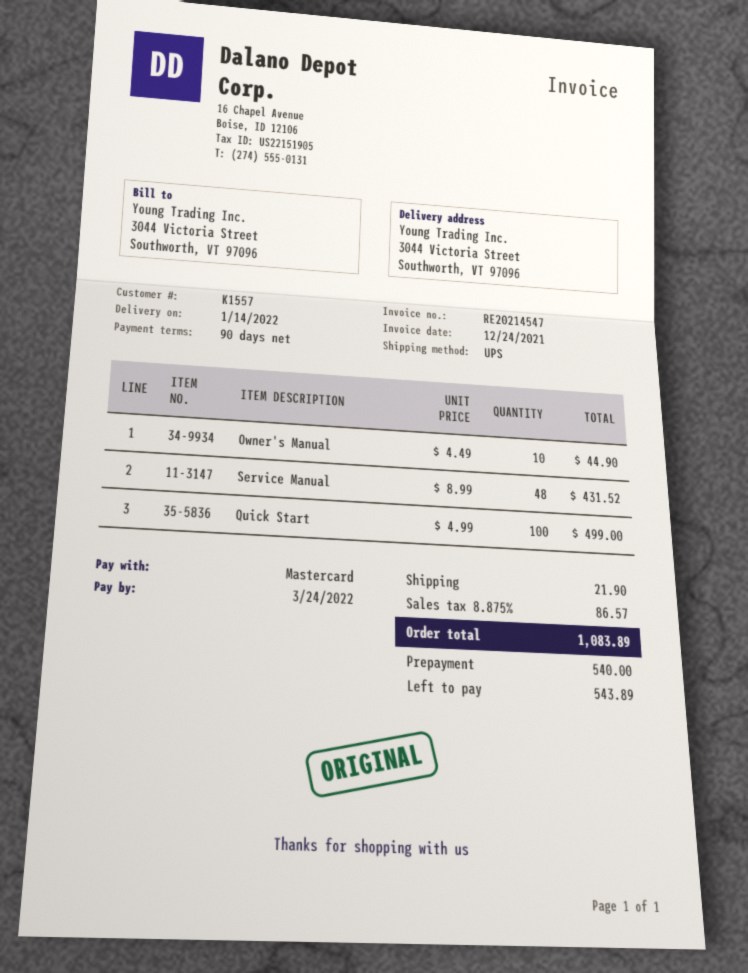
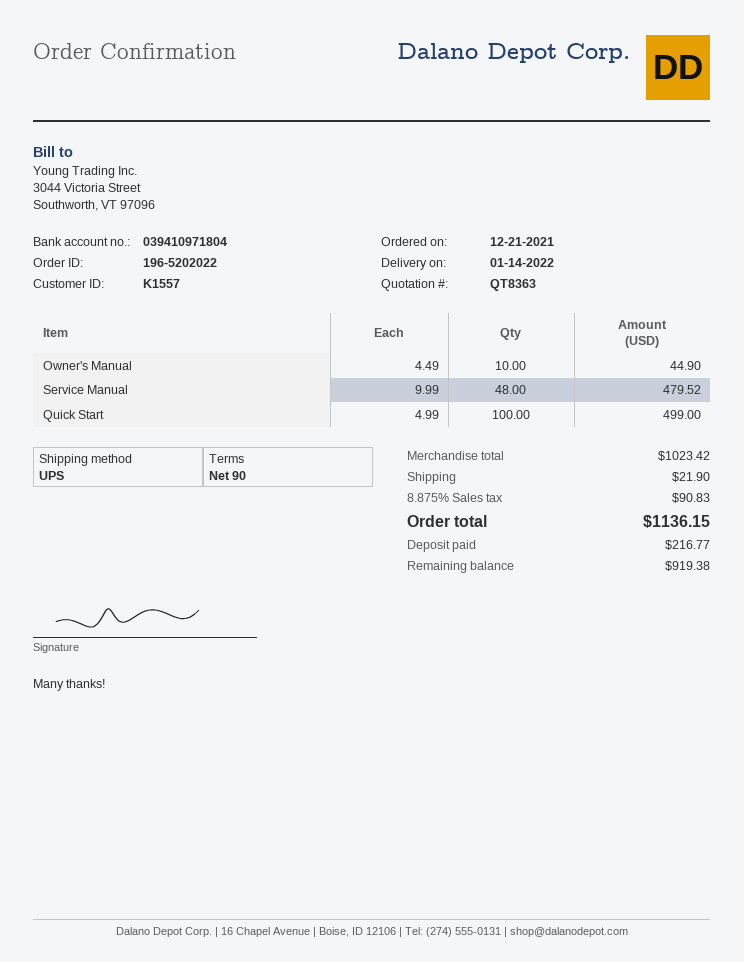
Service Manual: 48 x 8.99 = 431.52 -> 48 x 9.99 = 479.52
tax: 8.875% = 86.57 -> 8.875% = 90.83
total: 1083.89 -> 1136.15
deposit: 540.00 -> 216.77
balance: 543.89 -> 919.38

